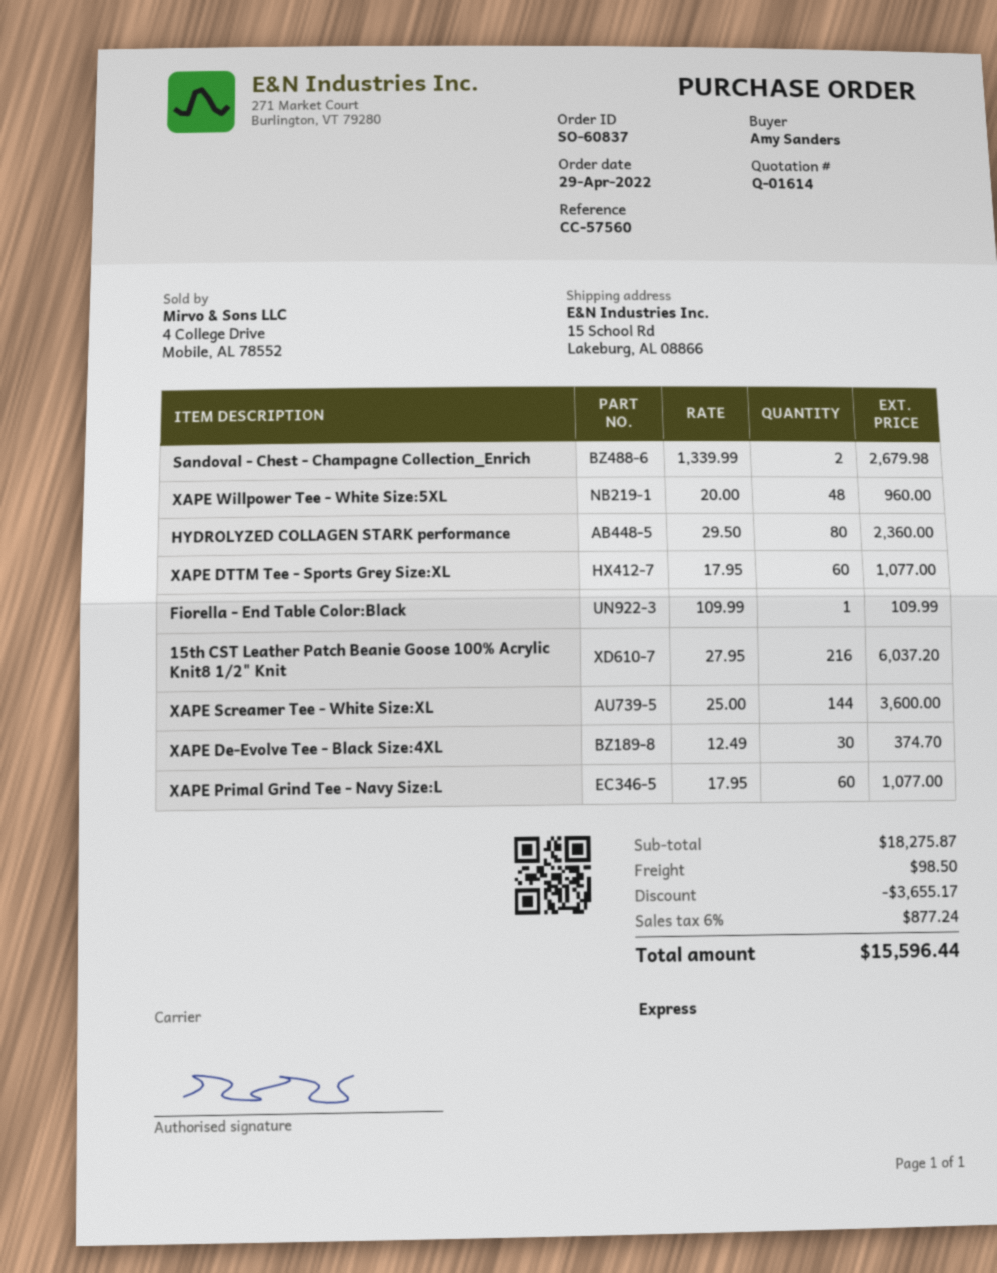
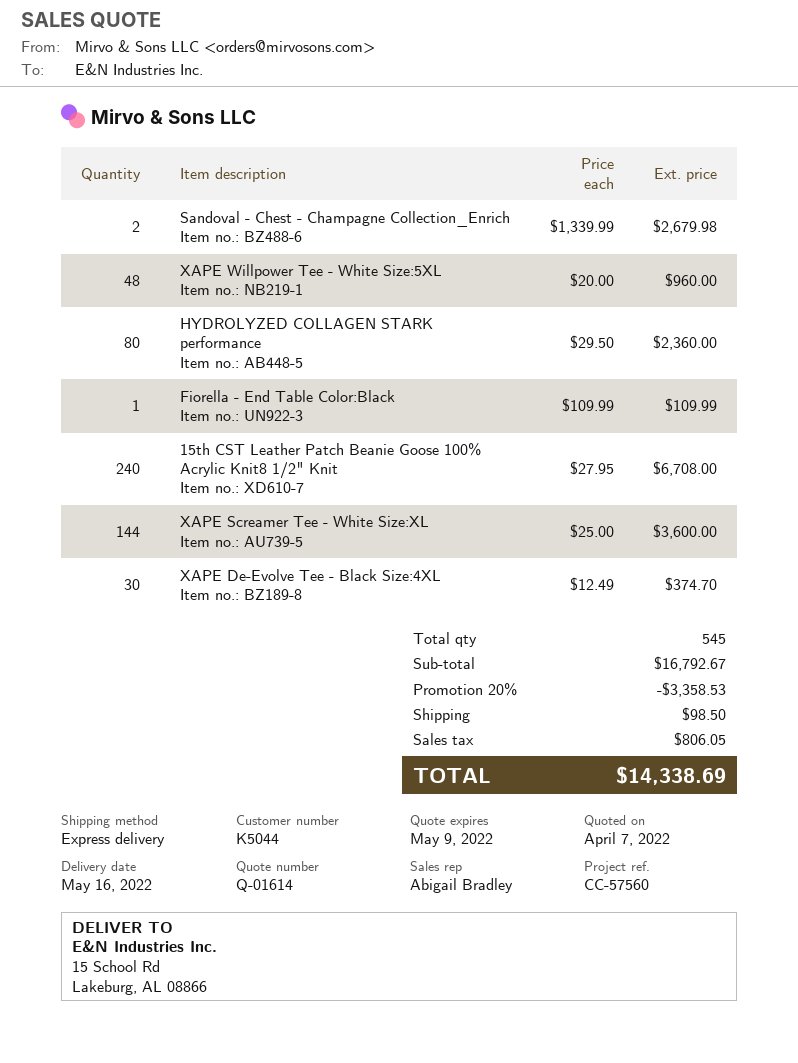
XAPE DTTM Tee - Sports Grey Size:XL: 60 x 17.95 = 1077.00 -> none
15th CST Leather Patch Beanie Goose 100% Acrylic Knit8 1/2" Knit: 216 x 27.95 = 6037.20 -> 240 x 27.95 = 6708.00
XAPE Primal Grind Tee - Navy Size:L: 60 x 17.95 = 1077.00 -> none
subtotal: 18275.87 -> 16792.67
discount: 3655.17 -> 3358.53
tax: 877.24 -> 806.05
total: 15596.44 -> 14338.69

